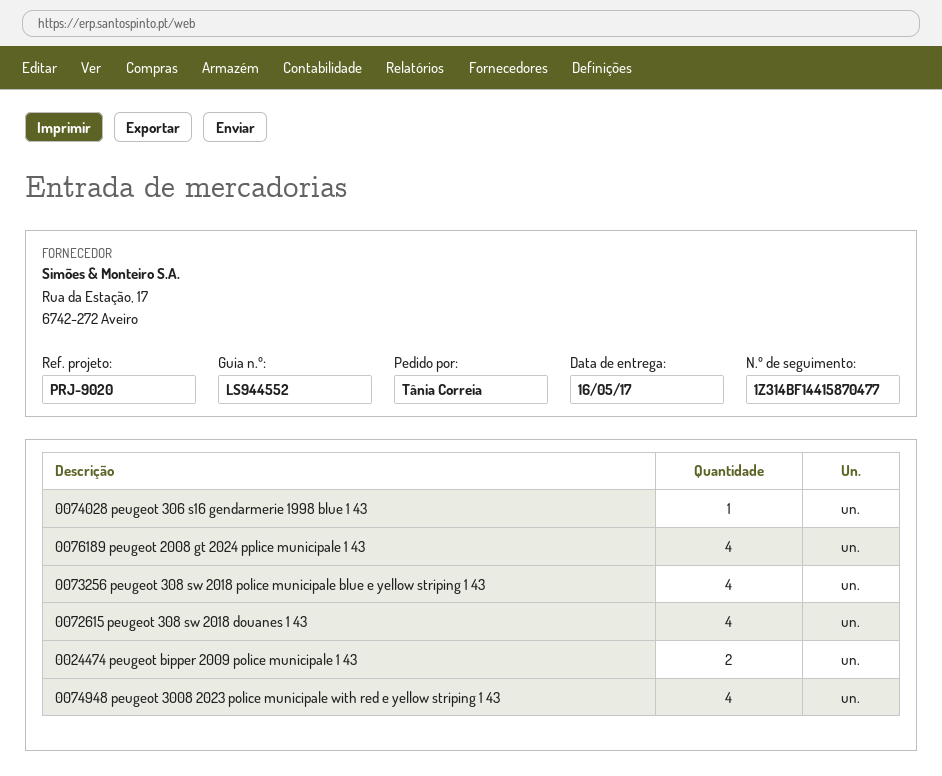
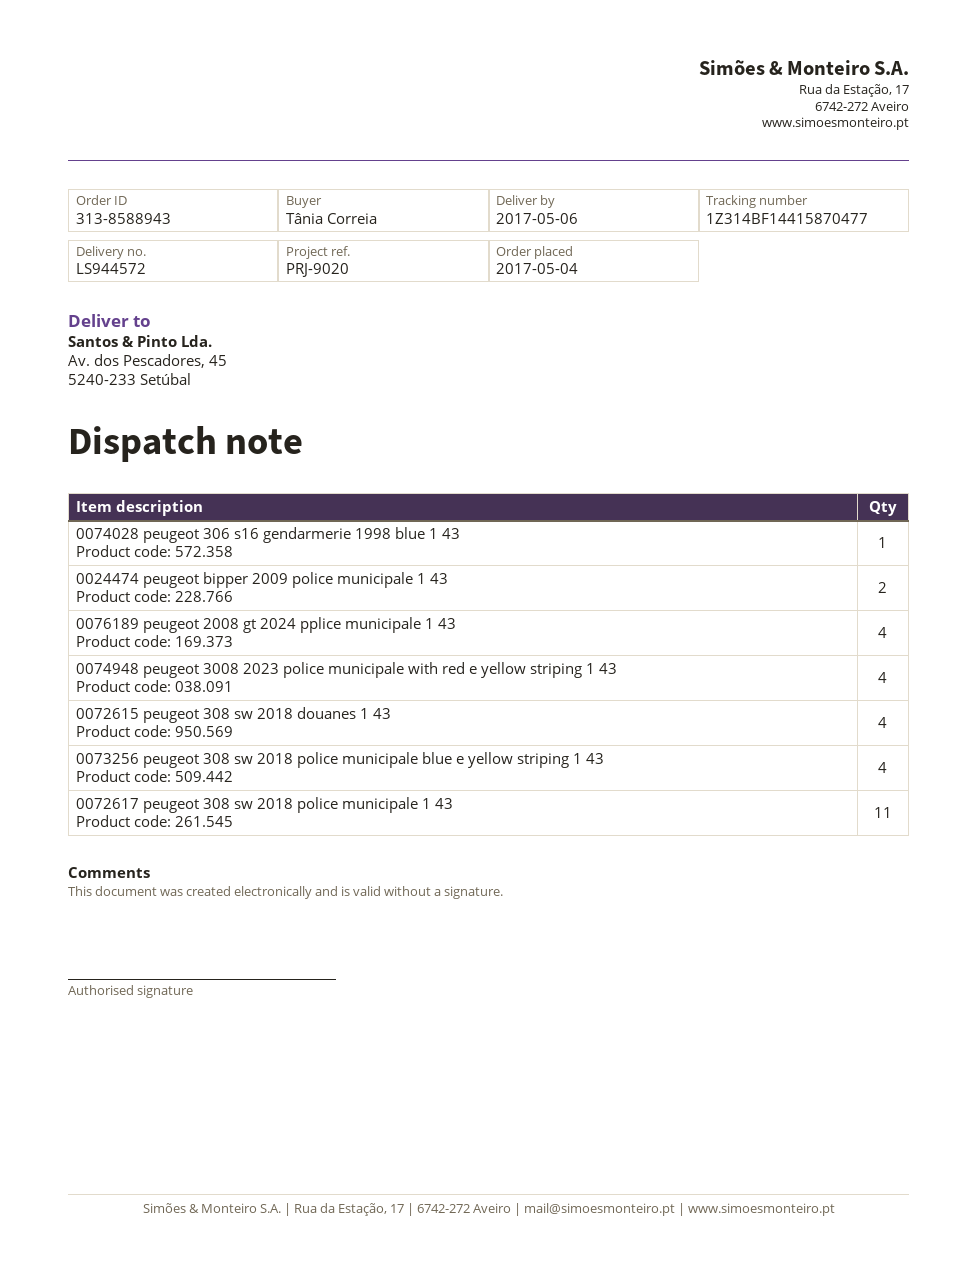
delivery note number: LS944552 -> LS944572
delivery date: 2017-05-16 -> 2017-05-06
0072617 peugeot 308 sw 2018 police municipale 1 43: none -> 11

